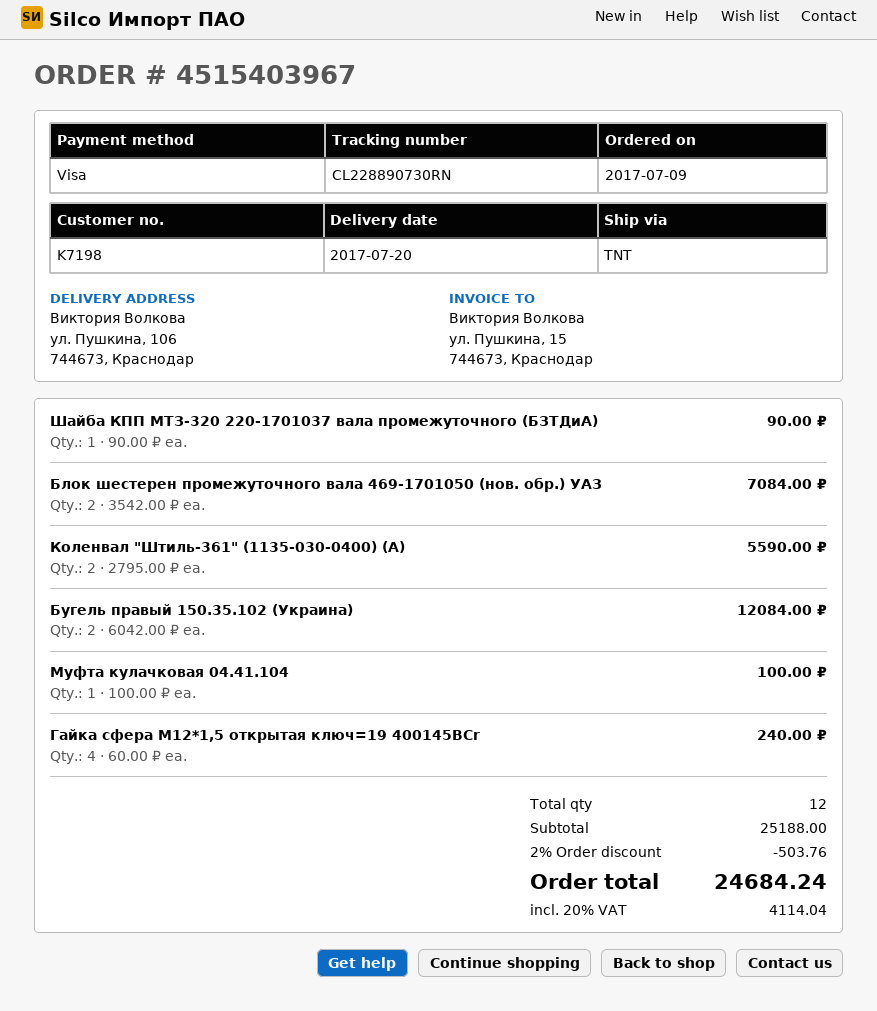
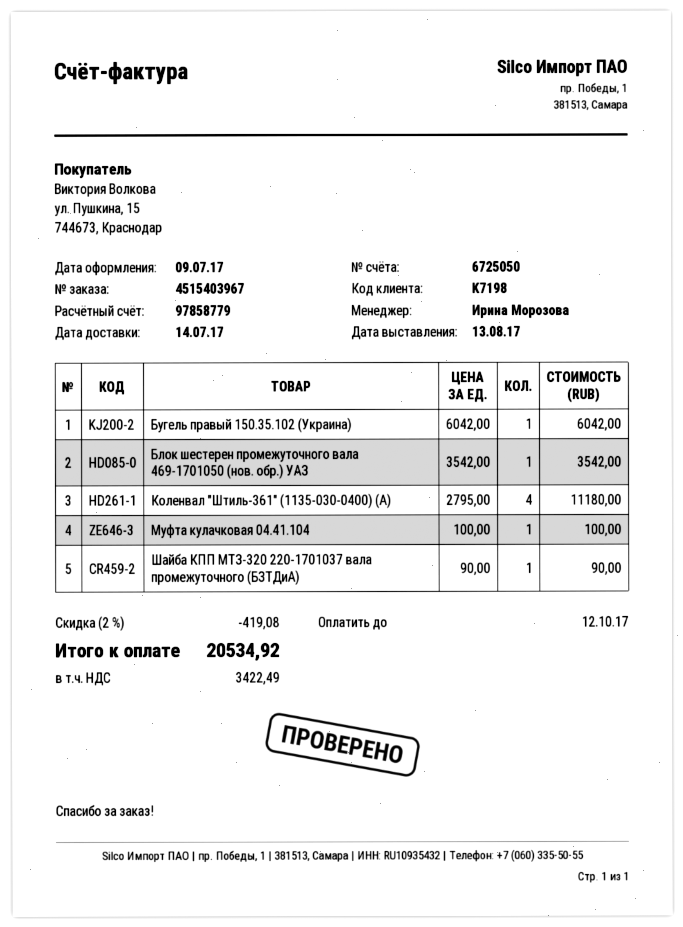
delivery date: 2017-07-20 -> 2017-07-14
Блок шестерен промежуточного вала 469-1701050 (нов. обр.) УАЗ: 2 x 3542.00 = 7084.00 -> 1 x 3542.00 = 3542.00
Коленвал "Штиль-361" (1135-030-0400) (А): 2 x 2795.00 = 5590.00 -> 4 x 2795.00 = 11180.00
Бугель правый 150.35.102 (Украина): 2 x 6042.00 = 12084.00 -> 1 x 6042.00 = 6042.00
Гайка сфера M12*1,5 открытая ключ=19 400145BCr: 4 x 60.00 = 240.00 -> none
discount: 2% = 503.76 -> 2% = 419.08
tax: 4114.04 -> 3422.49
total: 24684.24 -> 20534.92

